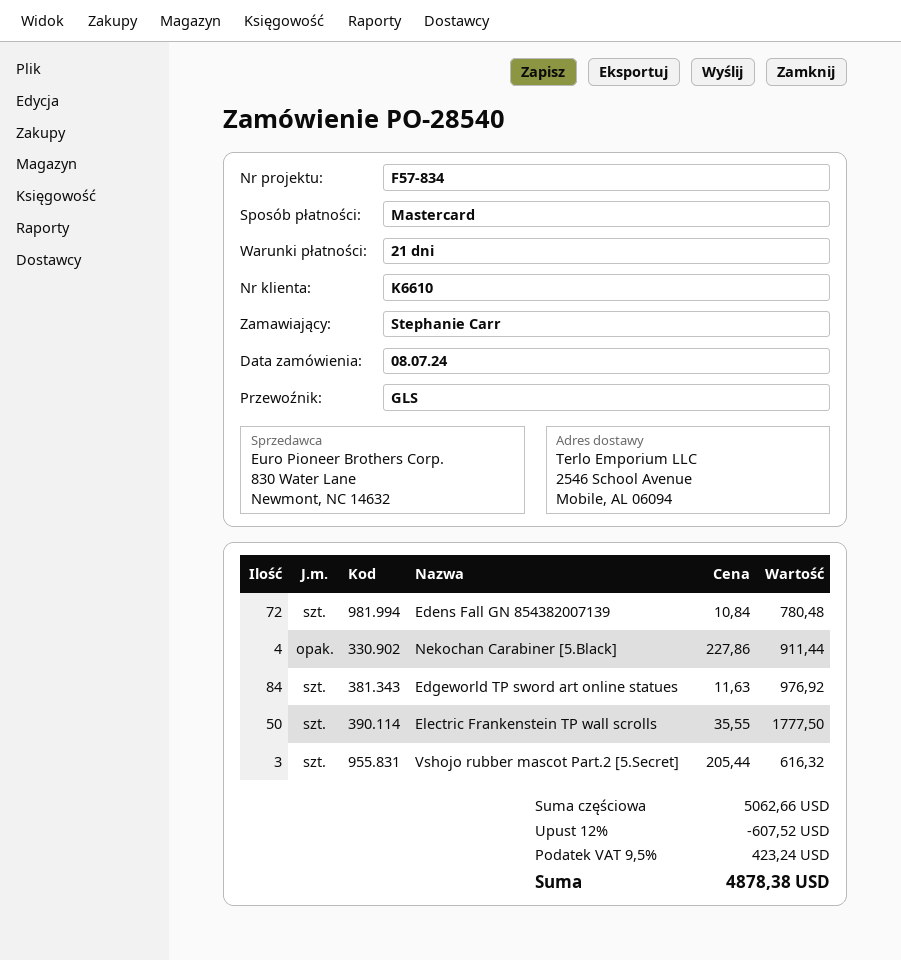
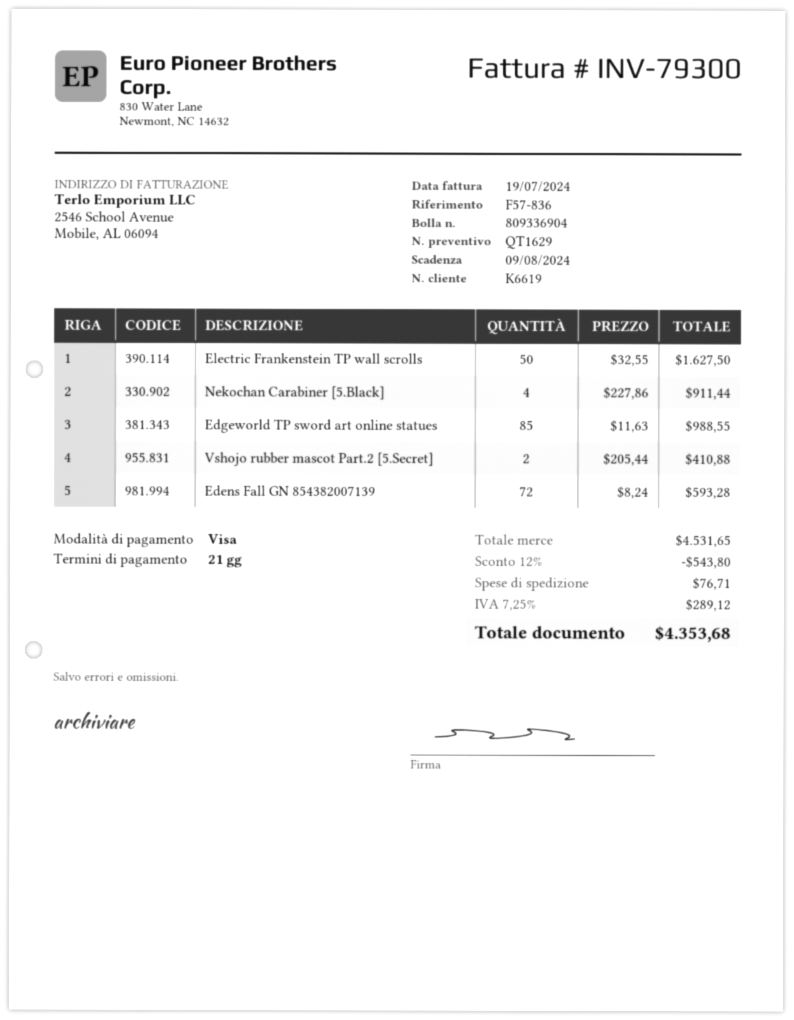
customer number: K6610 -> K6619
reference: F57-834 -> F57-836
payment method: Mastercard -> Visa
Edens Fall GN 854382007139: 72 x 10.84 = 780.48 -> 72 x 8.24 = 593.28
Edgeworld TP sword art online statues: 84 x 11.63 = 976.92 -> 85 x 11.63 = 988.55
Electric Frankenstein TP wall scrolls: 50 x 35.55 = 1777.50 -> 50 x 32.55 = 1627.50
Vshojo rubber mascot Part.2 [5.Secret]: 3 x 205.44 = 616.32 -> 2 x 205.44 = 410.88
subtotal: 5062.66 -> 4531.65
discount: 12% = 607.52 -> 12% = 543.80
shipping: none -> 76.71
tax: 9.5% = 423.24 -> 7.25% = 289.12
total: 4878.38 -> 4353.68

